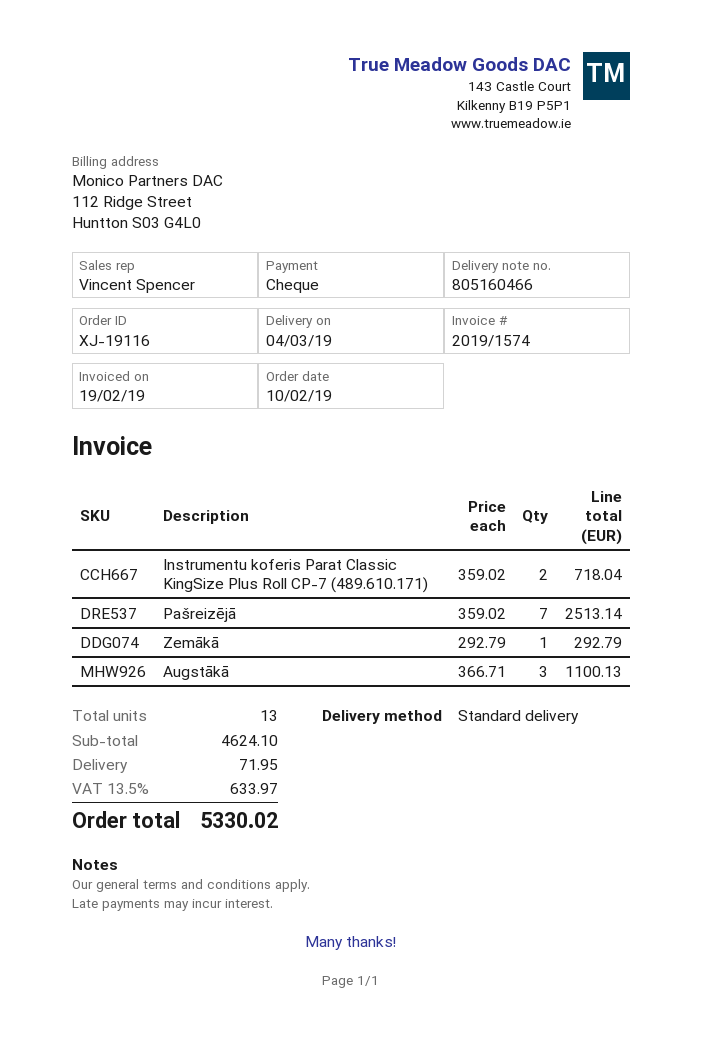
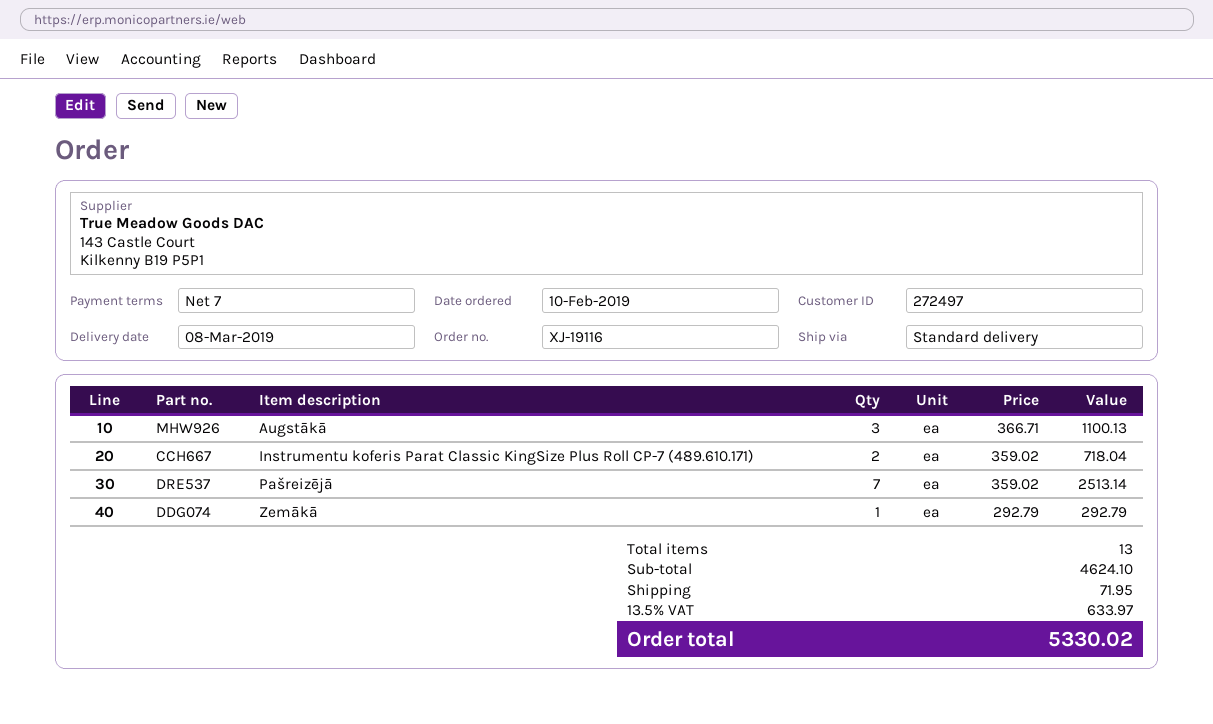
delivery date: 2019-03-04 -> 2019-03-08

